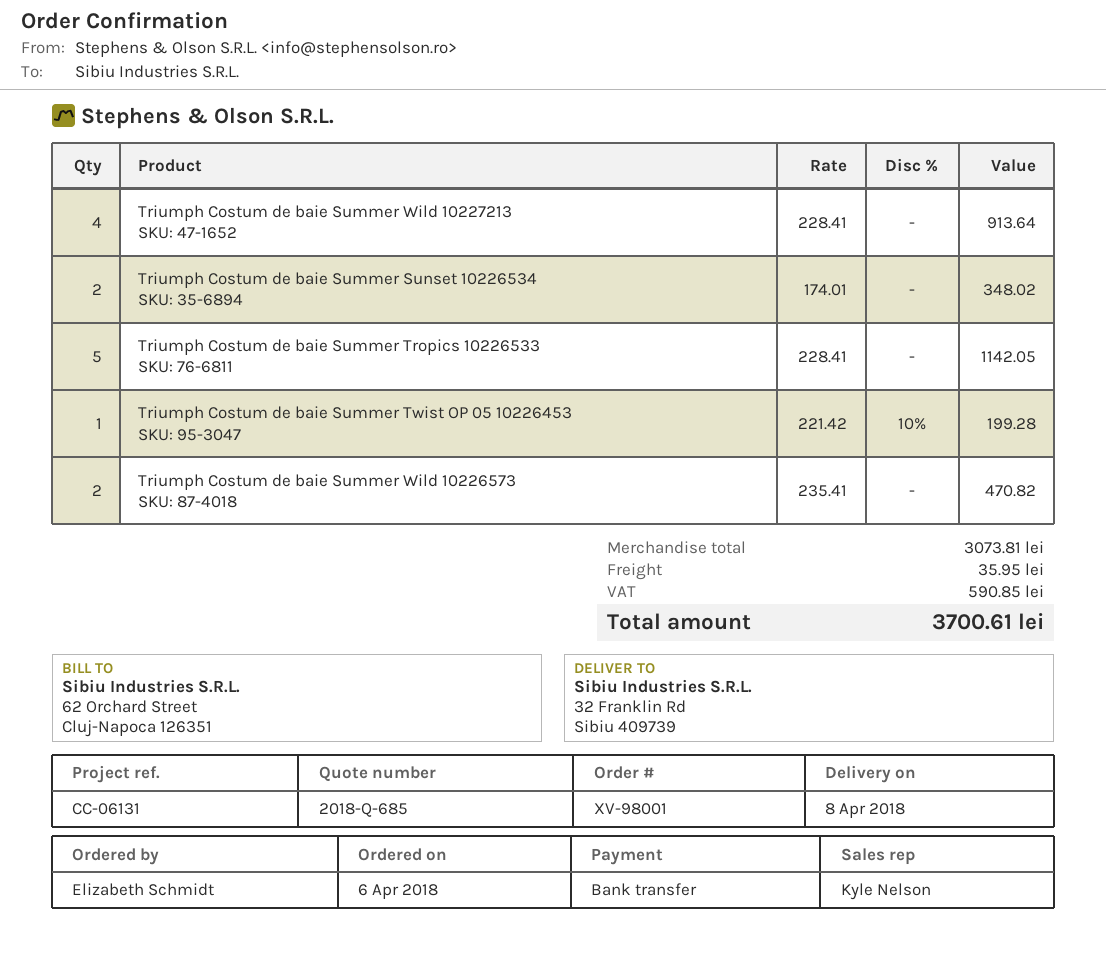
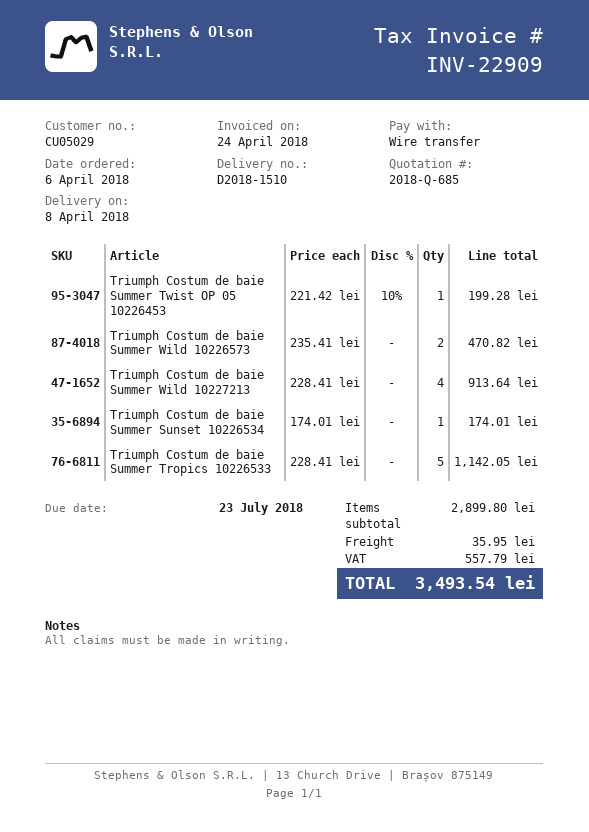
Triumph Costum de baie Summer Sunset 10226534: 2 x 174.01 = 348.02 -> 1 x 174.01 = 174.01
subtotal: 3073.81 -> 2899.80
tax: 590.85 -> 557.79
total: 3700.61 -> 3493.54

